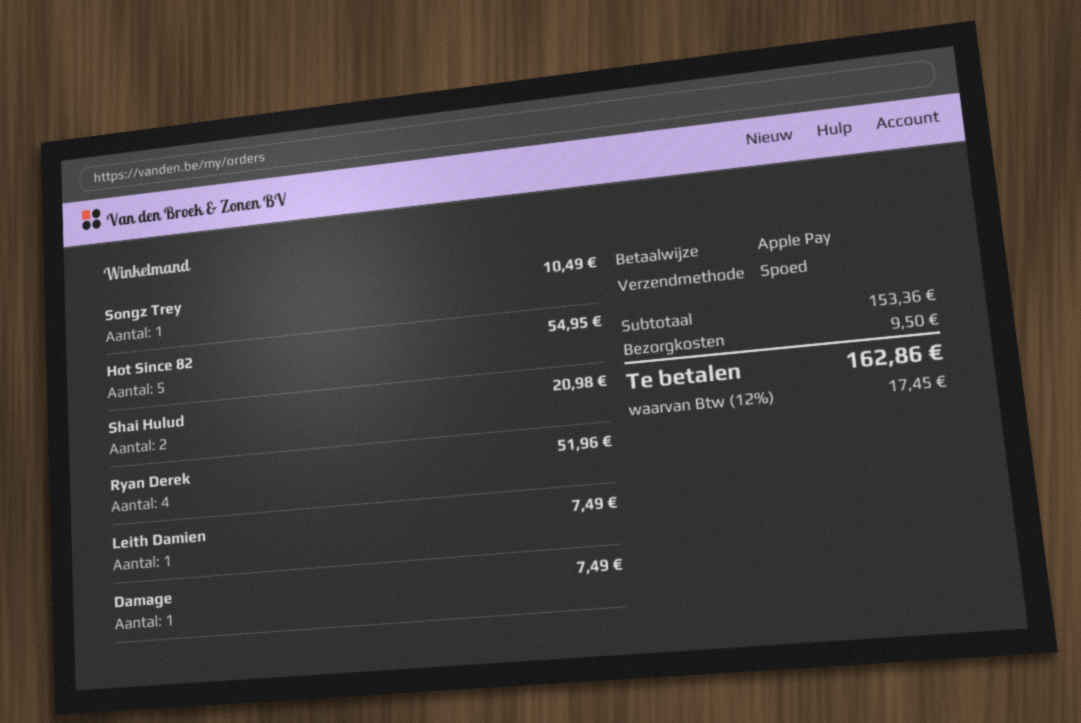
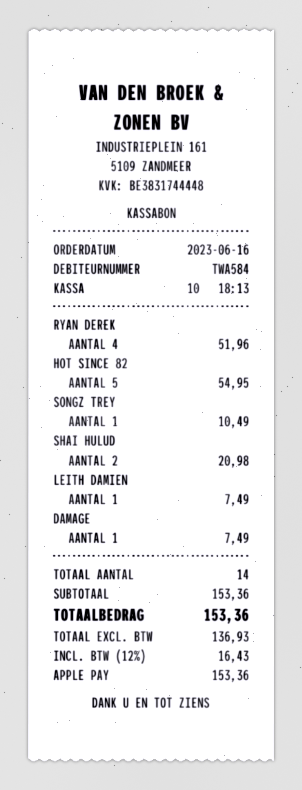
shipping: 9.50 -> none
tax: 12% = 17.45 -> 12% = 16.43
total: 162.86 -> 153.36

